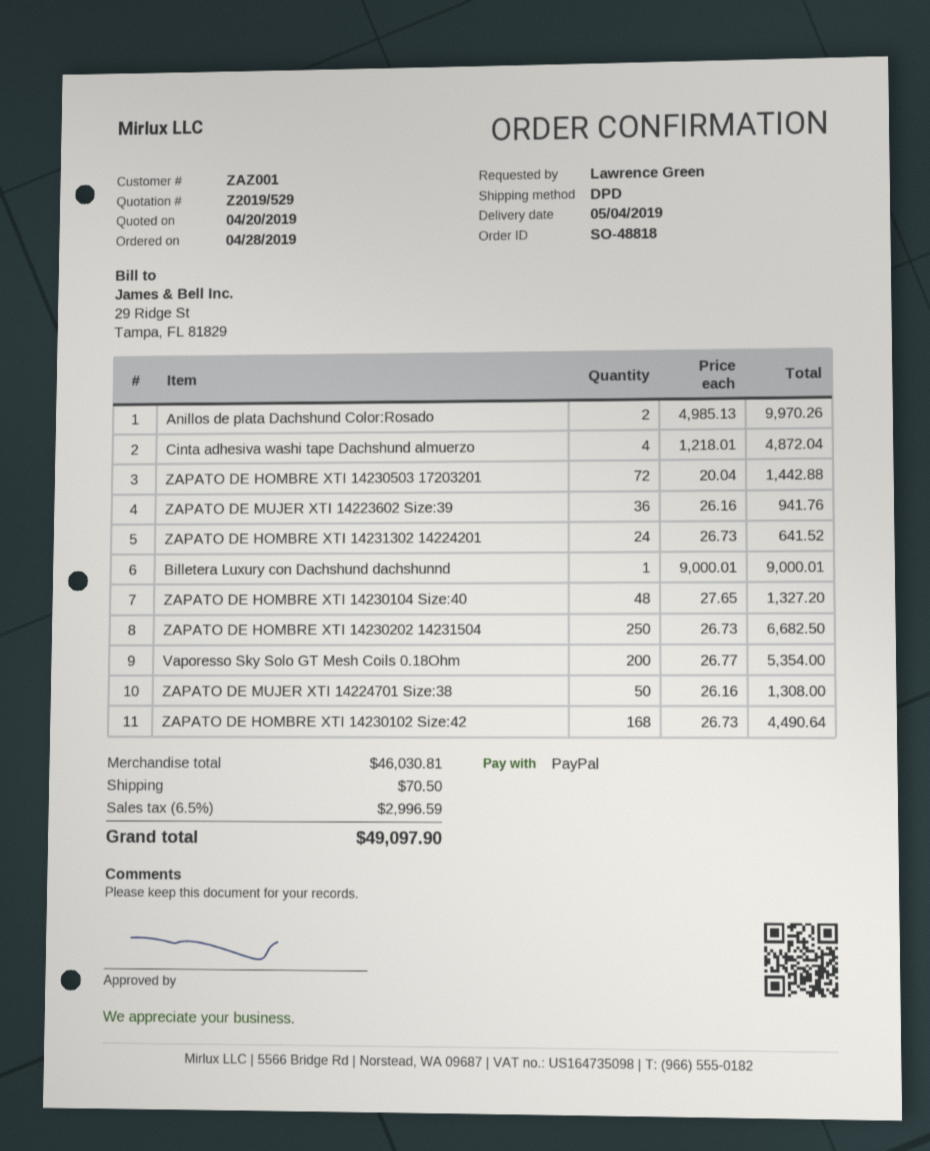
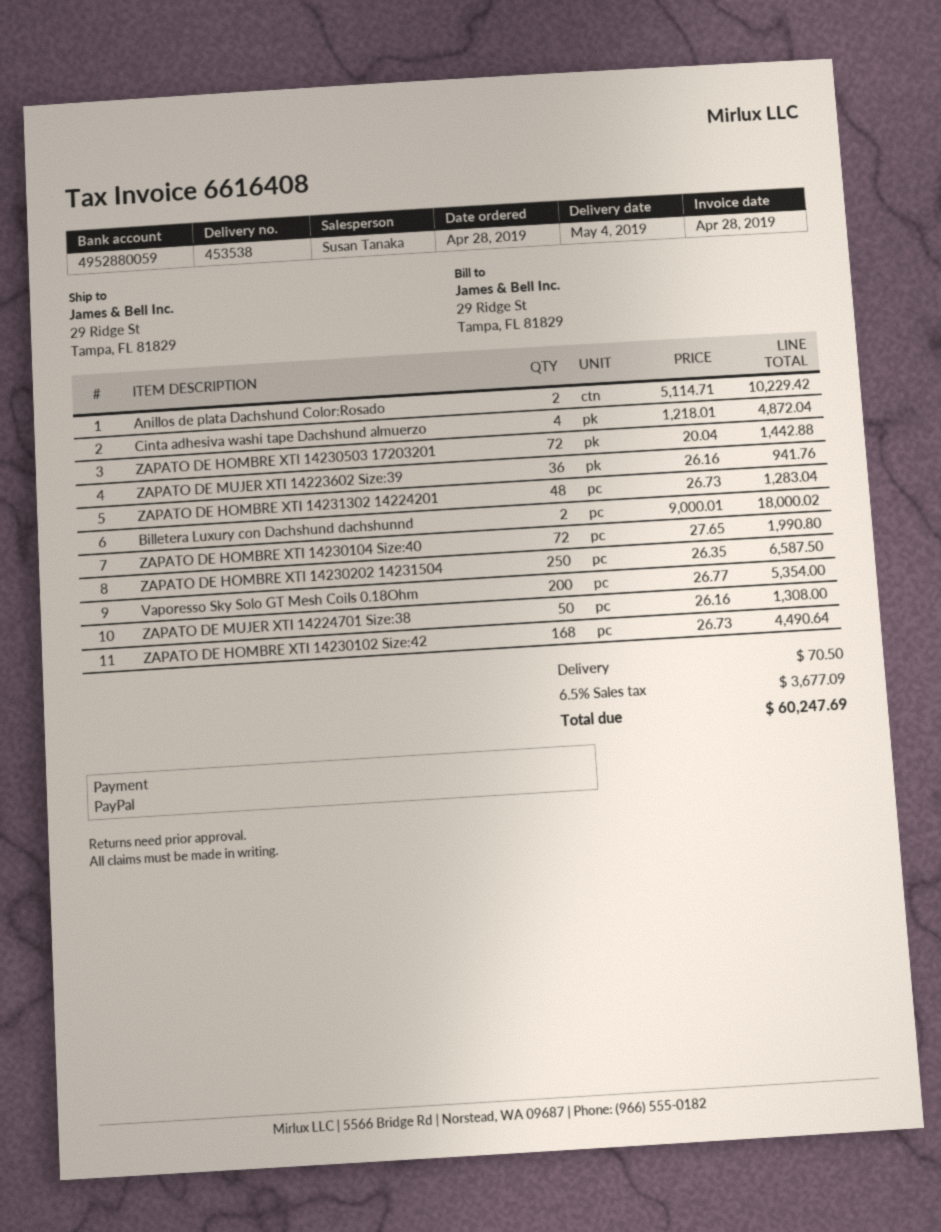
Anillos de plata Dachshund Color:Rosado: 2 x 4985.13 = 9970.26 -> 2 x 5114.71 = 10229.42
ZAPATO DE HOMBRE XTI 14231302 14224201: 24 x 26.73 = 641.52 -> 48 x 26.73 = 1283.04
Billetera Luxury con Dachshund dachshunnd: 1 x 9000.01 = 9000.01 -> 2 x 9000.01 = 18000.02
ZAPATO DE HOMBRE XTI 14230104 Size:40: 48 x 27.65 = 1327.20 -> 72 x 27.65 = 1990.80
ZAPATO DE HOMBRE XTI 14230202 14231504: 250 x 26.73 = 6682.50 -> 250 x 26.35 = 6587.50
tax: 6.5% = 2996.59 -> 6.5% = 3677.09
total: 49097.90 -> 60247.69

